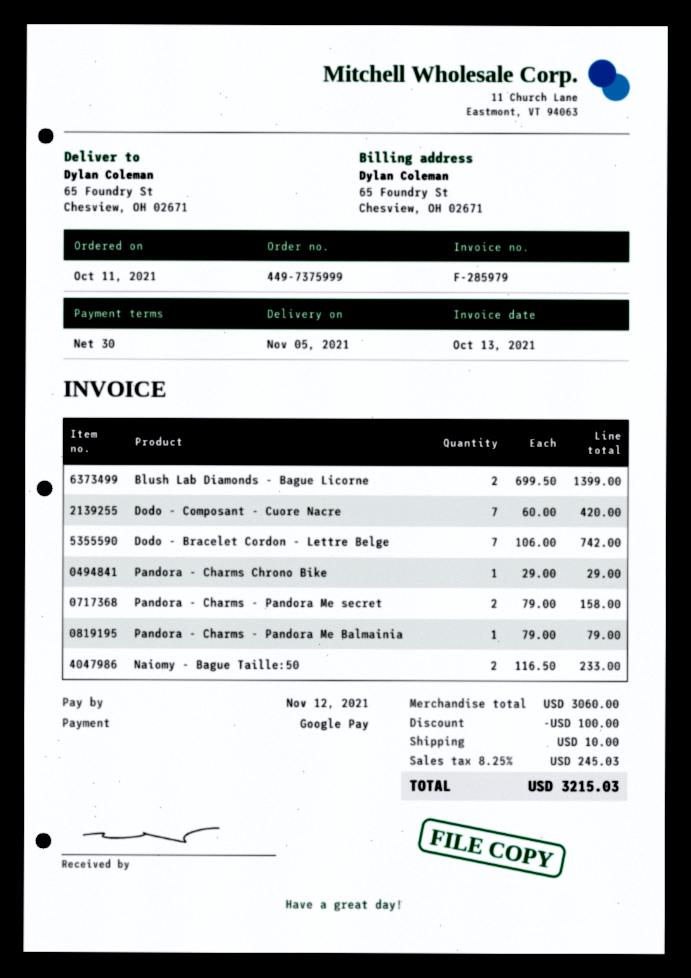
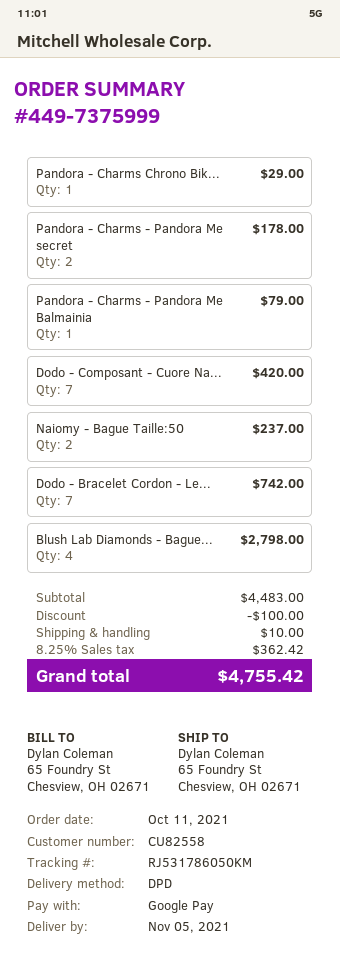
Blush Lab Diamonds - Bague Licorne: 2 for 1399.00 -> 4 for 2798.00
Pandora - Charms - Pandora Me secret: 2 for 158.00 -> 2 for 178.00
Naiomy - Bague Taille:50: 2 for 233.00 -> 2 for 237.00
subtotal: 3060.00 -> 4483.00
tax: 8.25% = 245.03 -> 8.25% = 362.42
total: 3215.03 -> 4755.42

